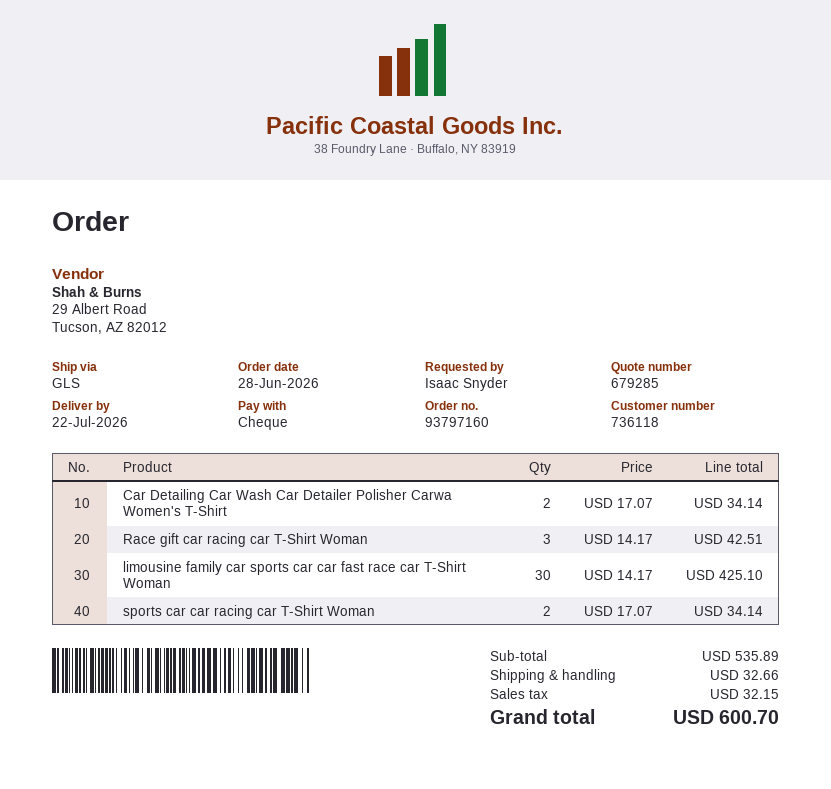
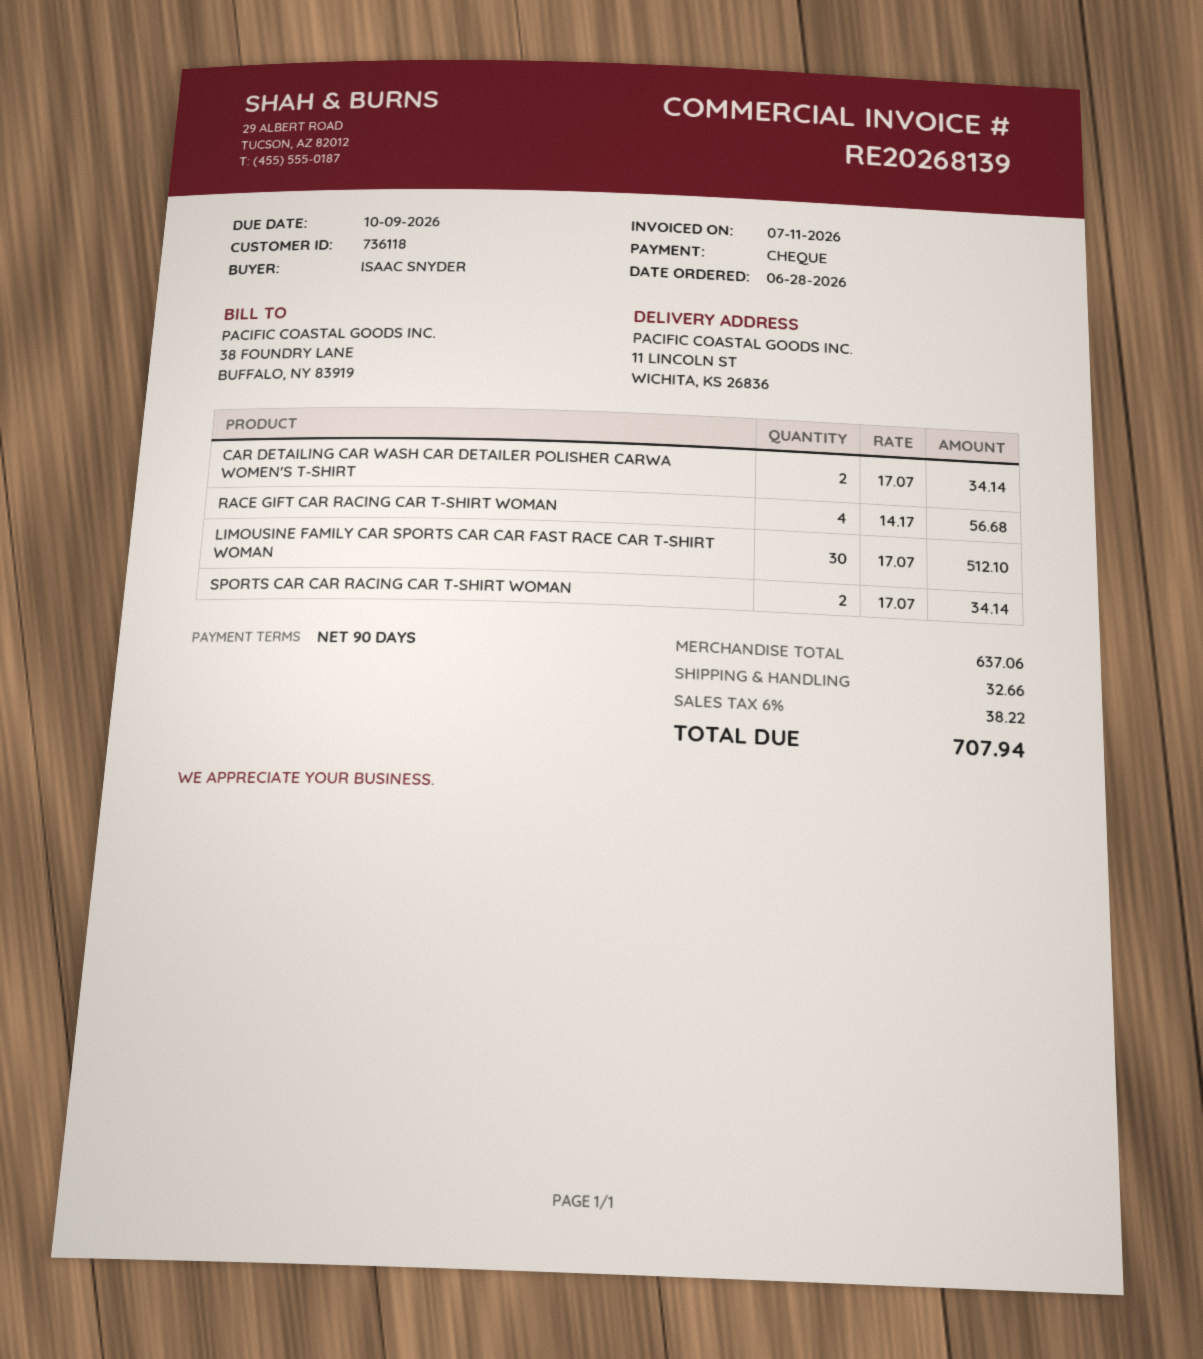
Race gift car racing car T-Shirt Woman: 3 x 14.17 = 42.51 -> 4 x 14.17 = 56.68
limousine family car sports car car fast race car T-Shirt Woman: 30 x 14.17 = 425.10 -> 30 x 17.07 = 512.10
subtotal: 535.89 -> 637.06
tax: 32.15 -> 38.22
total: 600.70 -> 707.94

